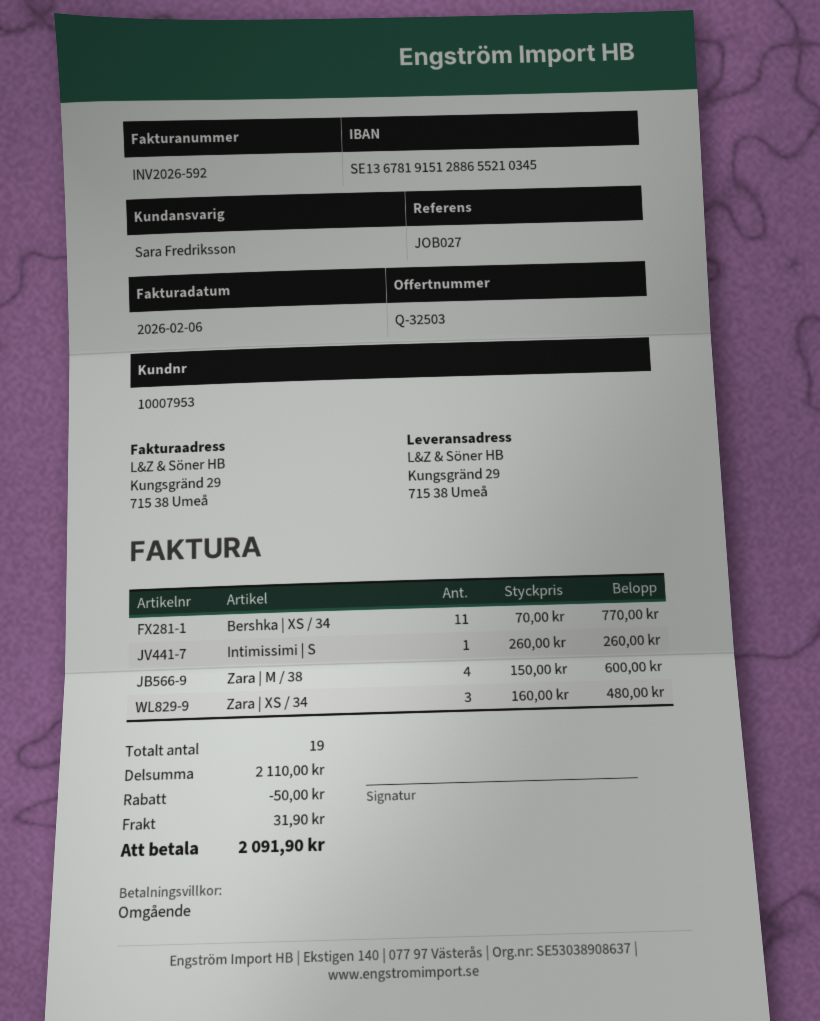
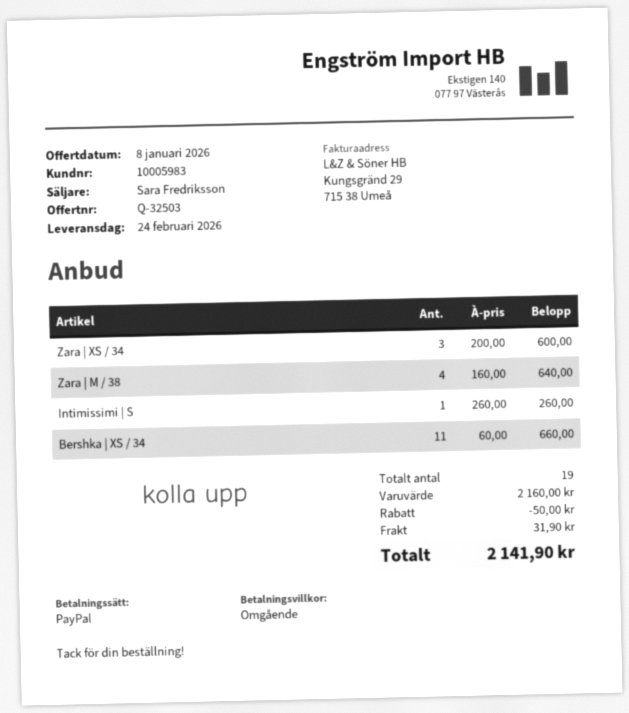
customer number: 10007953 -> 10005983
Bershka | XS / 34: 11 x 70.00 = 770.00 -> 11 x 60.00 = 660.00
Zara | M / 38: 4 x 150.00 = 600.00 -> 4 x 160.00 = 640.00
Zara | XS / 34: 3 x 160.00 = 480.00 -> 3 x 200.00 = 600.00
subtotal: 2110.00 -> 2160.00
total: 2091.90 -> 2141.90

